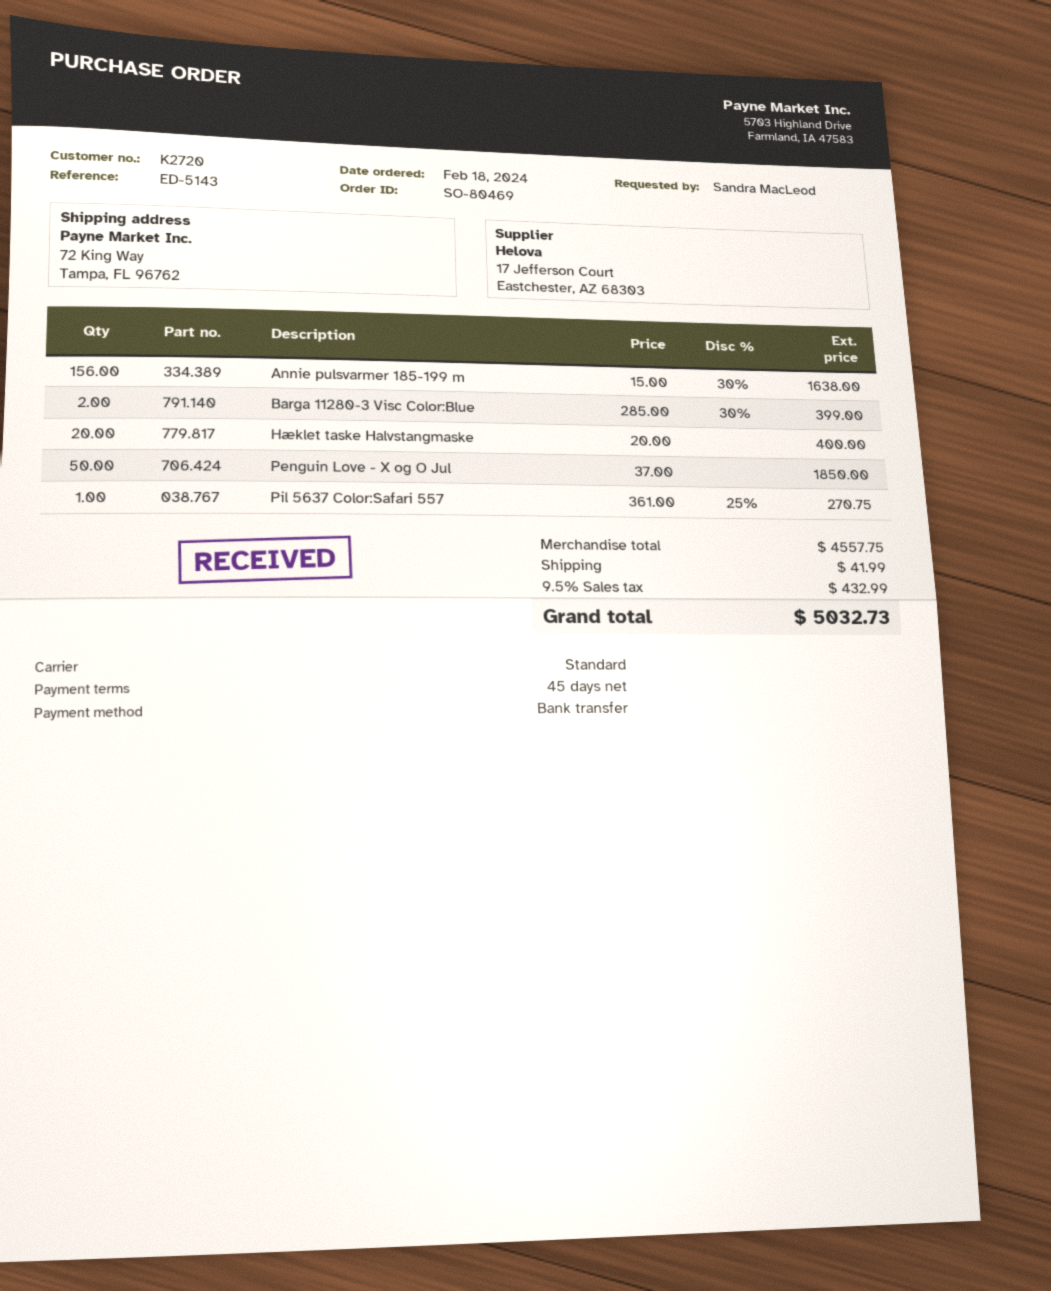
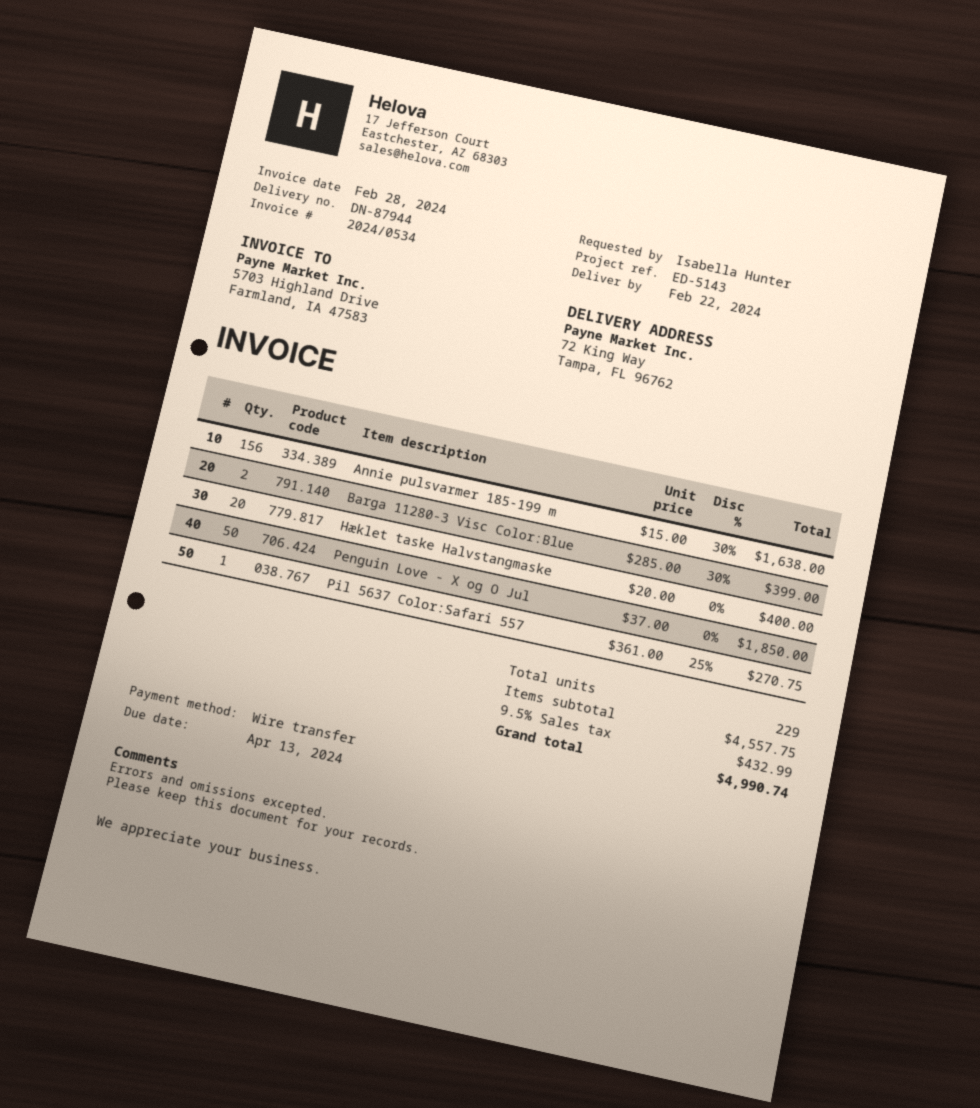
ordered by: Sandra MacLeod -> Isabella Hunter
shipping: 41.99 -> none
total: 5032.73 -> 4990.74

